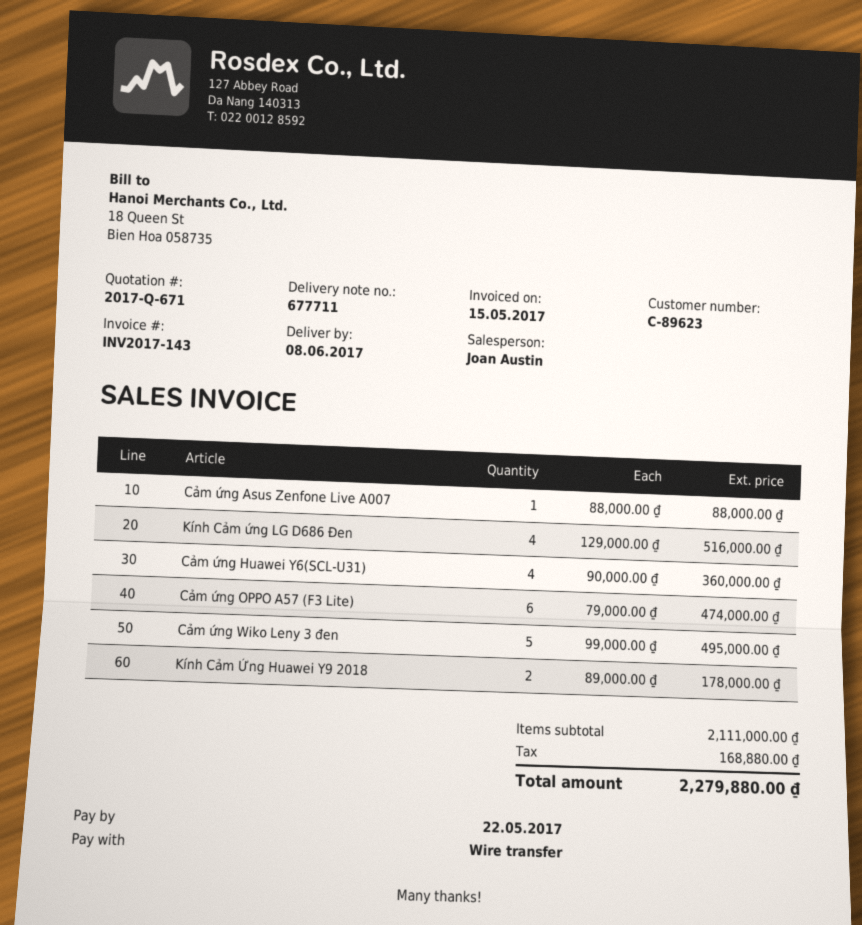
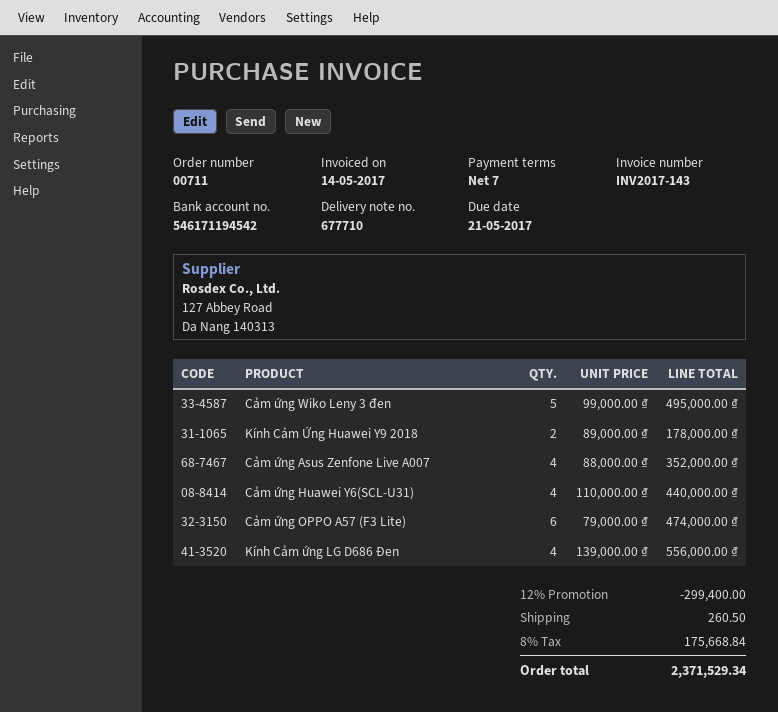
delivery note number: 677711 -> 677710
invoice date: 2017-05-15 -> 2017-05-14
due date: 2017-05-22 -> 2017-05-21
Cảm ứng Asus Zenfone Live A007: 1 x 88000.00 = 88000.00 -> 4 x 88000.00 = 352000.00
Kính Cảm ứng LG D686 Đen: 4 x 129000.00 = 516000.00 -> 4 x 139000.00 = 556000.00
Cảm ứng Huawei Y6(SCL-U31): 4 x 90000.00 = 360000.00 -> 4 x 110000.00 = 440000.00
discount: none -> 12% = 299400.00
shipping: none -> 260.50
tax: 168880.00 -> 175668.84
total: 2279880.00 -> 2371529.34

